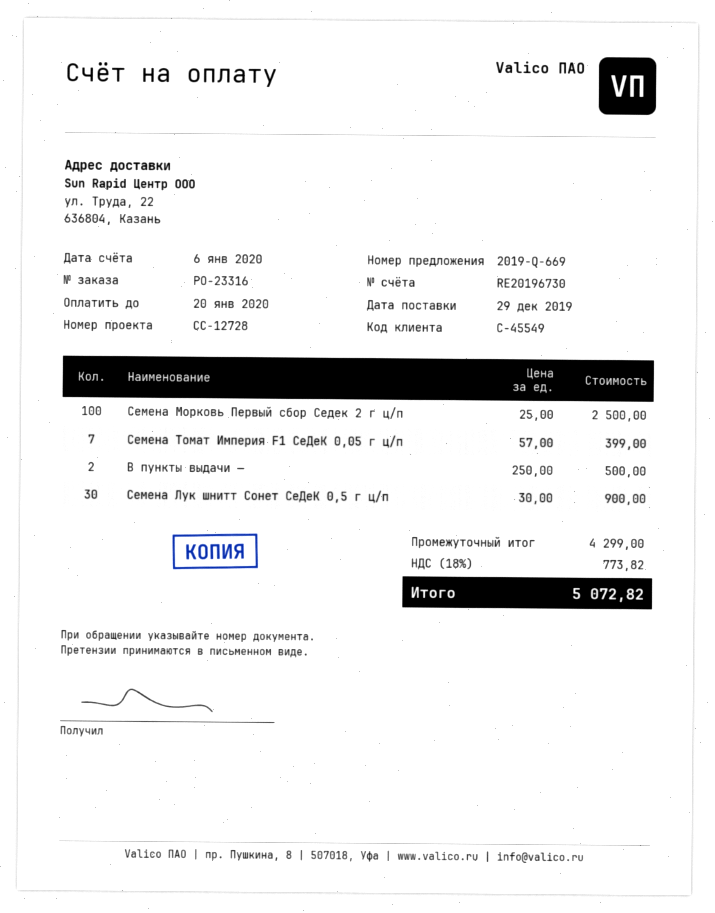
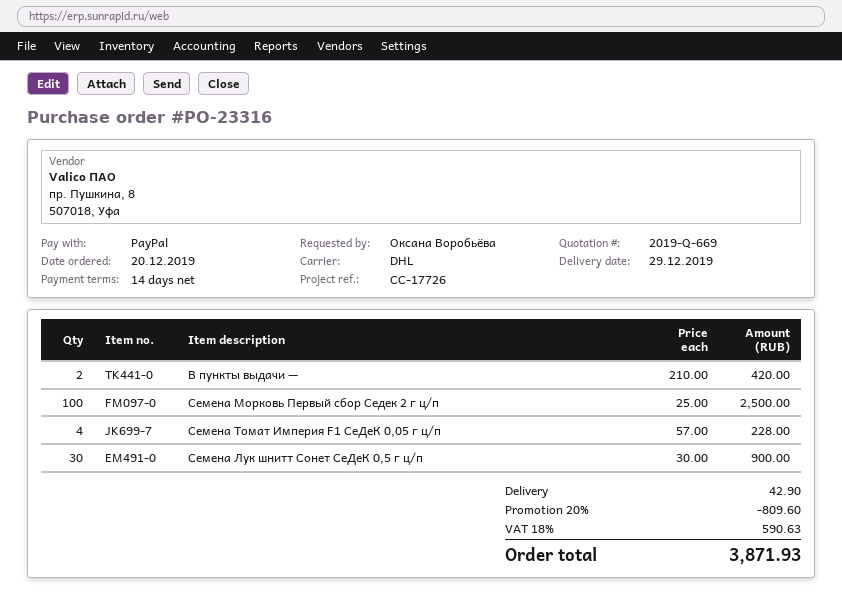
reference: CC-12728 -> CC-17726
Семена Томат Империя F1 СеДеК 0,05 г ц/п: 7 x 57.00 = 399.00 -> 4 x 57.00 = 228.00
В пункты выдачи —: 2 x 250.00 = 500.00 -> 2 x 210.00 = 420.00
discount: none -> 20% = 809.60
shipping: none -> 42.90
tax: 18% = 773.82 -> 18% = 590.63
total: 5072.82 -> 3871.93

